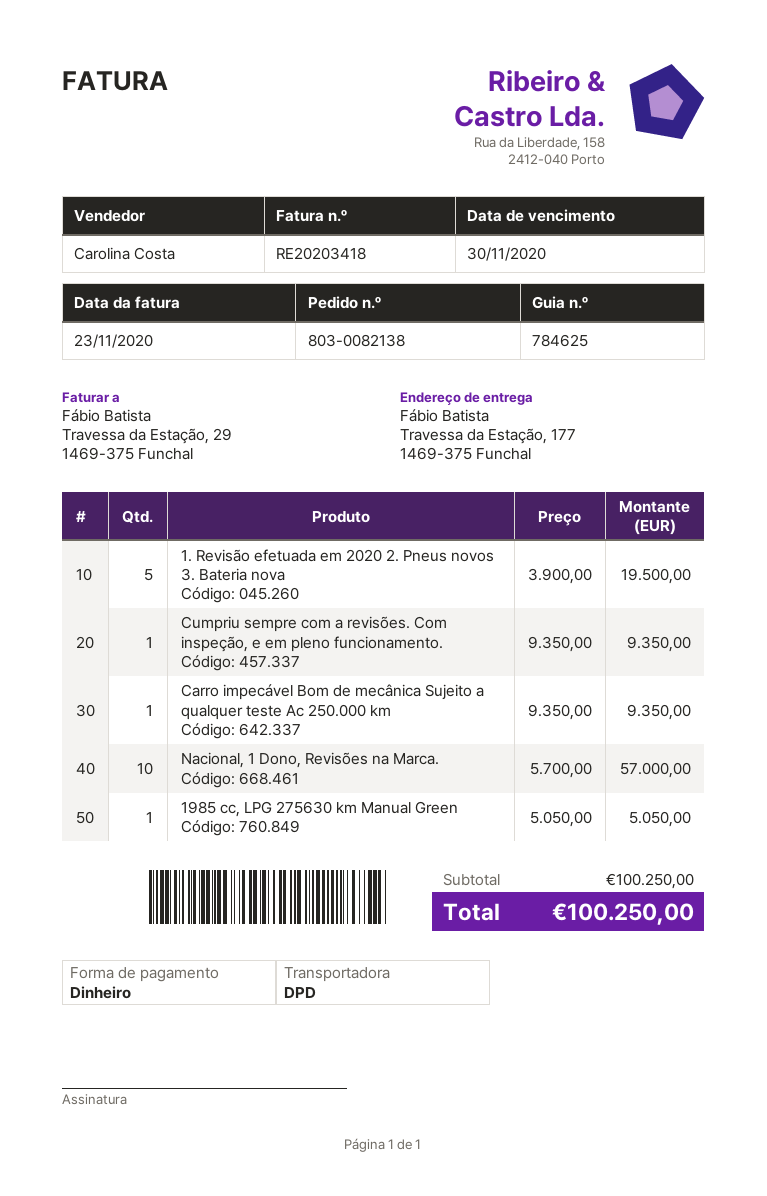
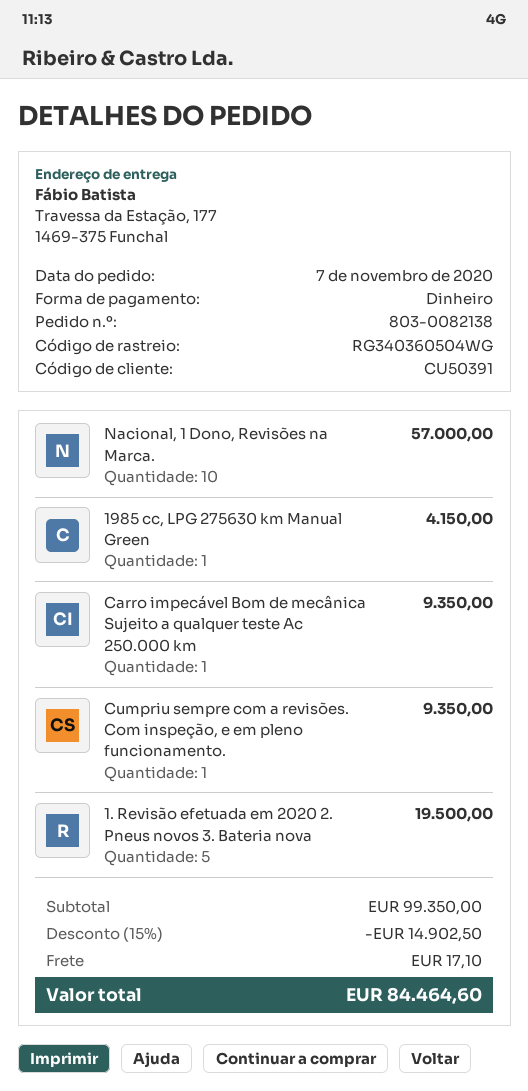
1985 cc, LPG 275630 km Manual Green: 1 for 5050.00 -> 1 for 4150.00
subtotal: 100250.00 -> 99350.00
discount: none -> 15% = 14902.50
shipping: none -> 17.10
total: 100250.00 -> 84464.60

